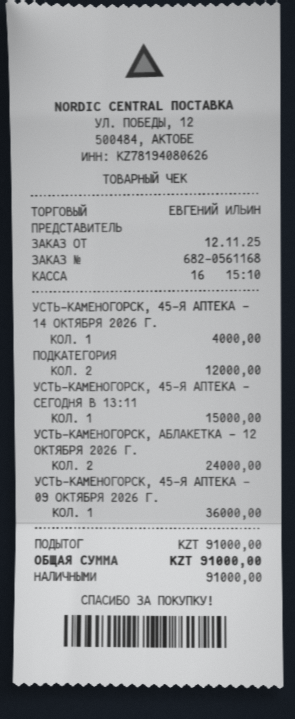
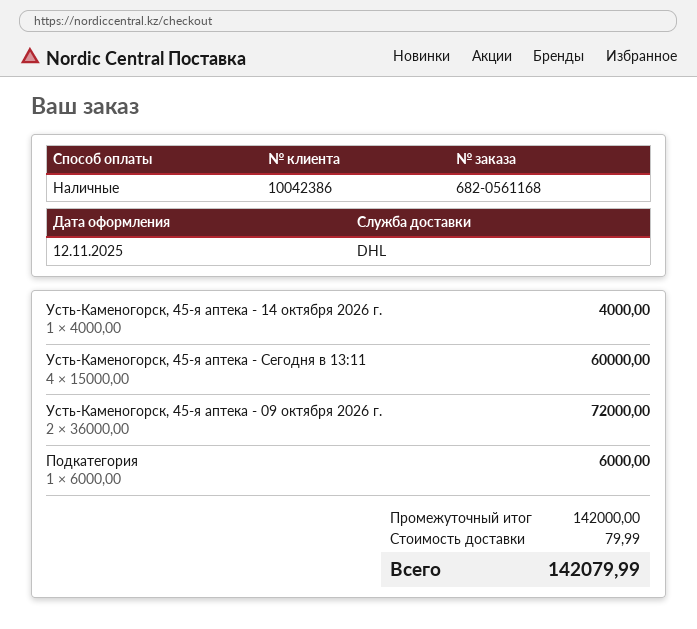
ПОДКАТЕГОРИЯ: 2 for 12000.00 -> 1 for 6000.00
УСТЬ-КАМЕНОГОРСК, 45-Я АПТЕКА - СЕГОДНЯ В 13:11: 1 for 15000.00 -> 4 for 60000.00
УСТЬ-КАМЕНОГОРСК, АБЛАКЕТКА - 12 ОКТЯБРЯ 2026 Г.: 2 for 24000.00 -> none
УСТЬ-КАМЕНОГОРСК, 45-Я АПТЕКА - 09 ОКТЯБРЯ 2026 Г.: 1 for 36000.00 -> 2 for 72000.00
subtotal: 91000.00 -> 142000.00
shipping: none -> 79.99
total: 91000.00 -> 142079.99

